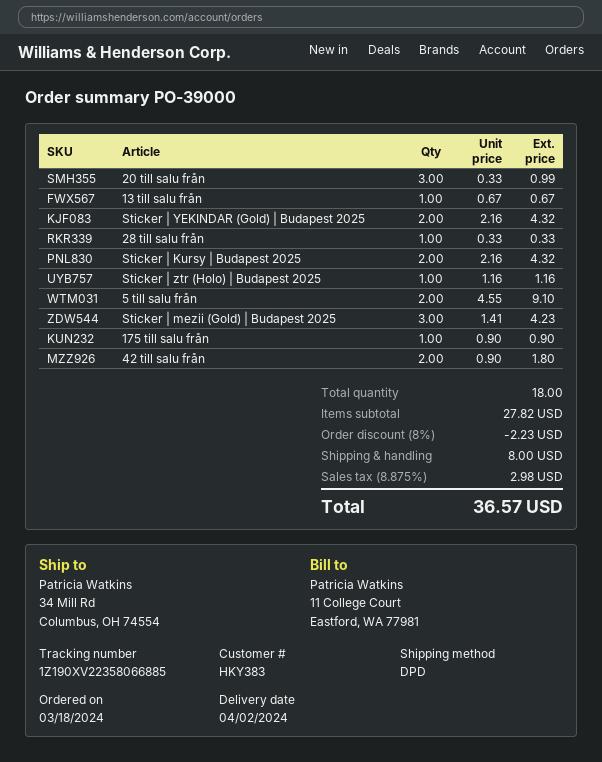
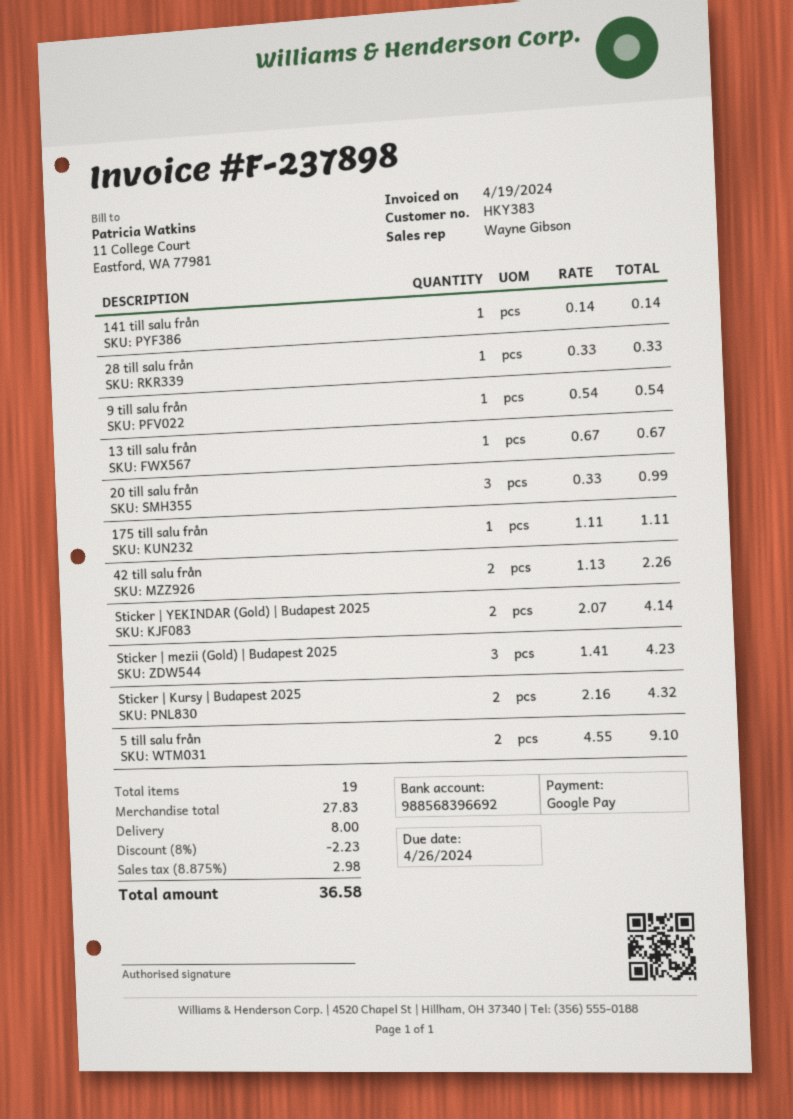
Sticker | YEKINDAR (Gold) | Budapest 2025: 2 x 2.16 = 4.32 -> 2 x 2.07 = 4.14
Sticker | ztr (Holo) | Budapest 2025: 1 x 1.16 = 1.16 -> none
175 till salu från: 1 x 0.90 = 0.90 -> 1 x 1.11 = 1.11
42 till salu från: 2 x 0.90 = 1.80 -> 2 x 1.13 = 2.26
141 till salu från: none -> 1 x 0.14 = 0.14
9 till salu från: none -> 1 x 0.54 = 0.54
total quantity: 18 -> 19
subtotal: 27.82 -> 27.83
total: 36.57 -> 36.58

